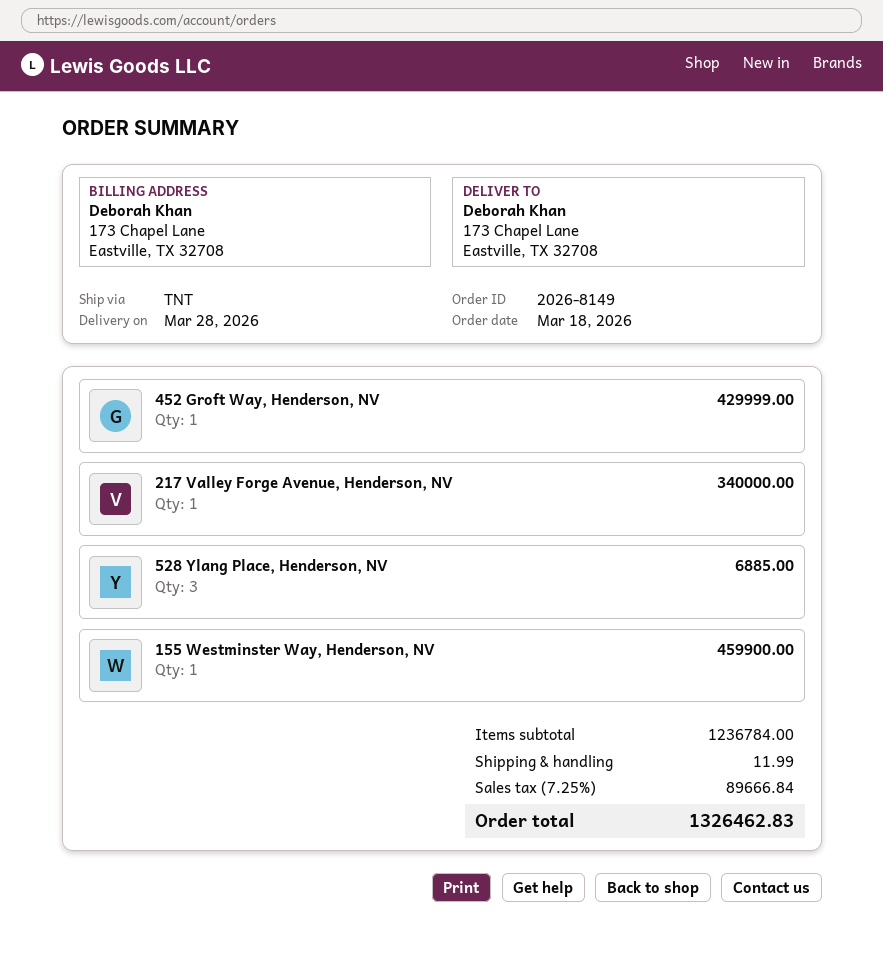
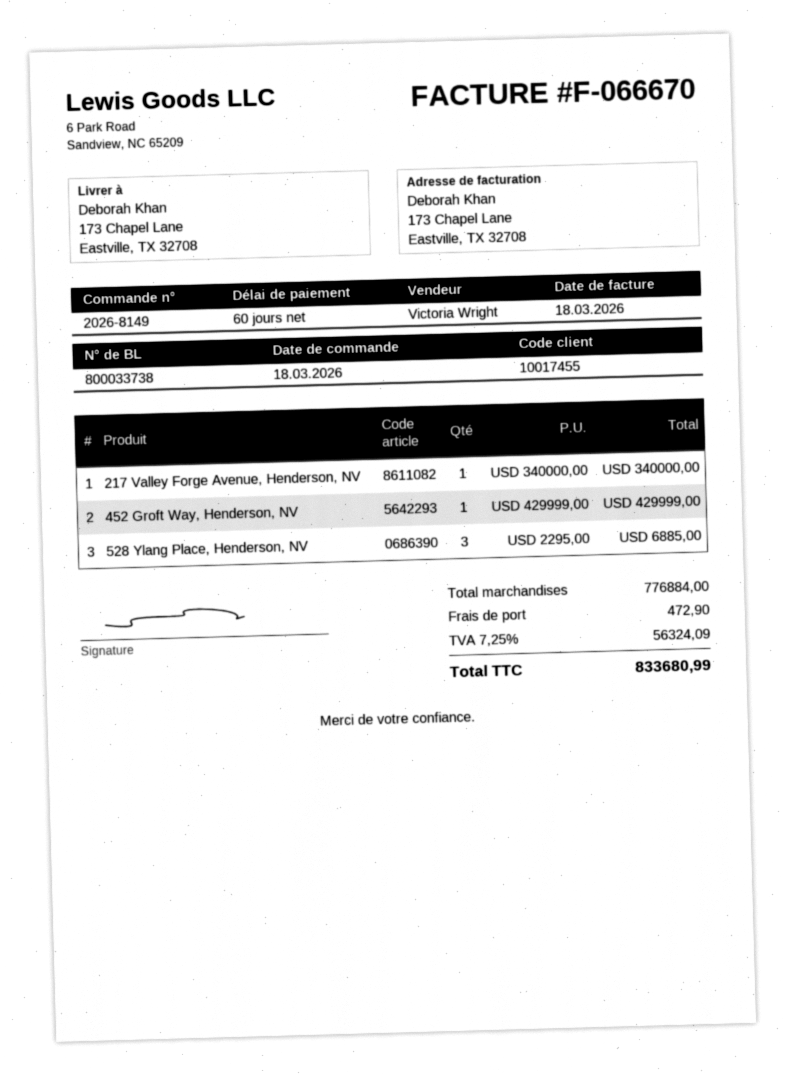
155 Westminster Way, Henderson, NV: 1 for 459900.00 -> none
subtotal: 1236784.00 -> 776884.00
shipping: 11.99 -> 472.90
tax: 7.25% = 89666.84 -> 7.25% = 56324.09
total: 1326462.83 -> 833680.99

